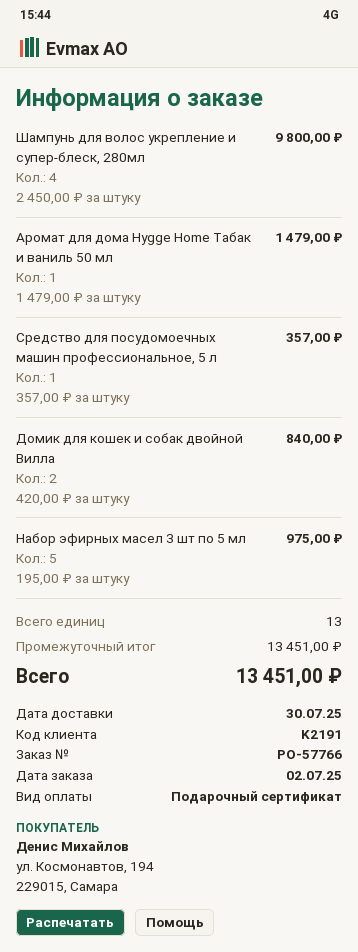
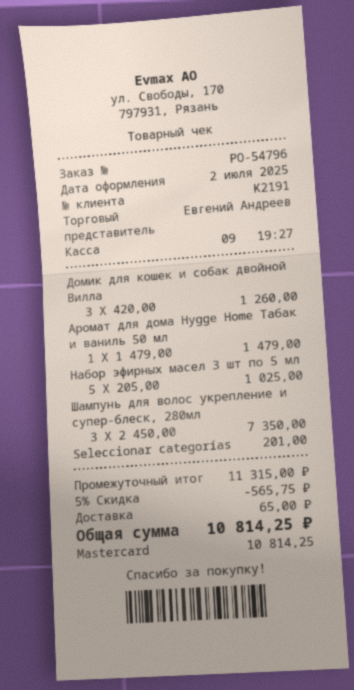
order number: PO-57766 -> PO-54796
payment method: gift card -> Mastercard
Шампунь для волос укрепление и супер-блеск, 280мл: 4 x 2450.00 = 9800.00 -> 3 x 2450.00 = 7350.00
Средство для посудомоечных машин профессиональное, 5 л: 1 x 357.00 = 357.00 -> none
Домик для кошек и собак двойной Вилла: 2 x 420.00 = 840.00 -> 3 x 420.00 = 1260.00
Набор эфирных масел 3 шт по 5 мл: 5 x 195.00 = 975.00 -> 5 x 205.00 = 1025.00
Seleccionar categorías: none -> 1 x 201.00 = 201.00
subtotal: 13451.00 -> 11315.00
discount: none -> 5% = 565.75
shipping: none -> 65.00
total: 13451.00 -> 10814.25

